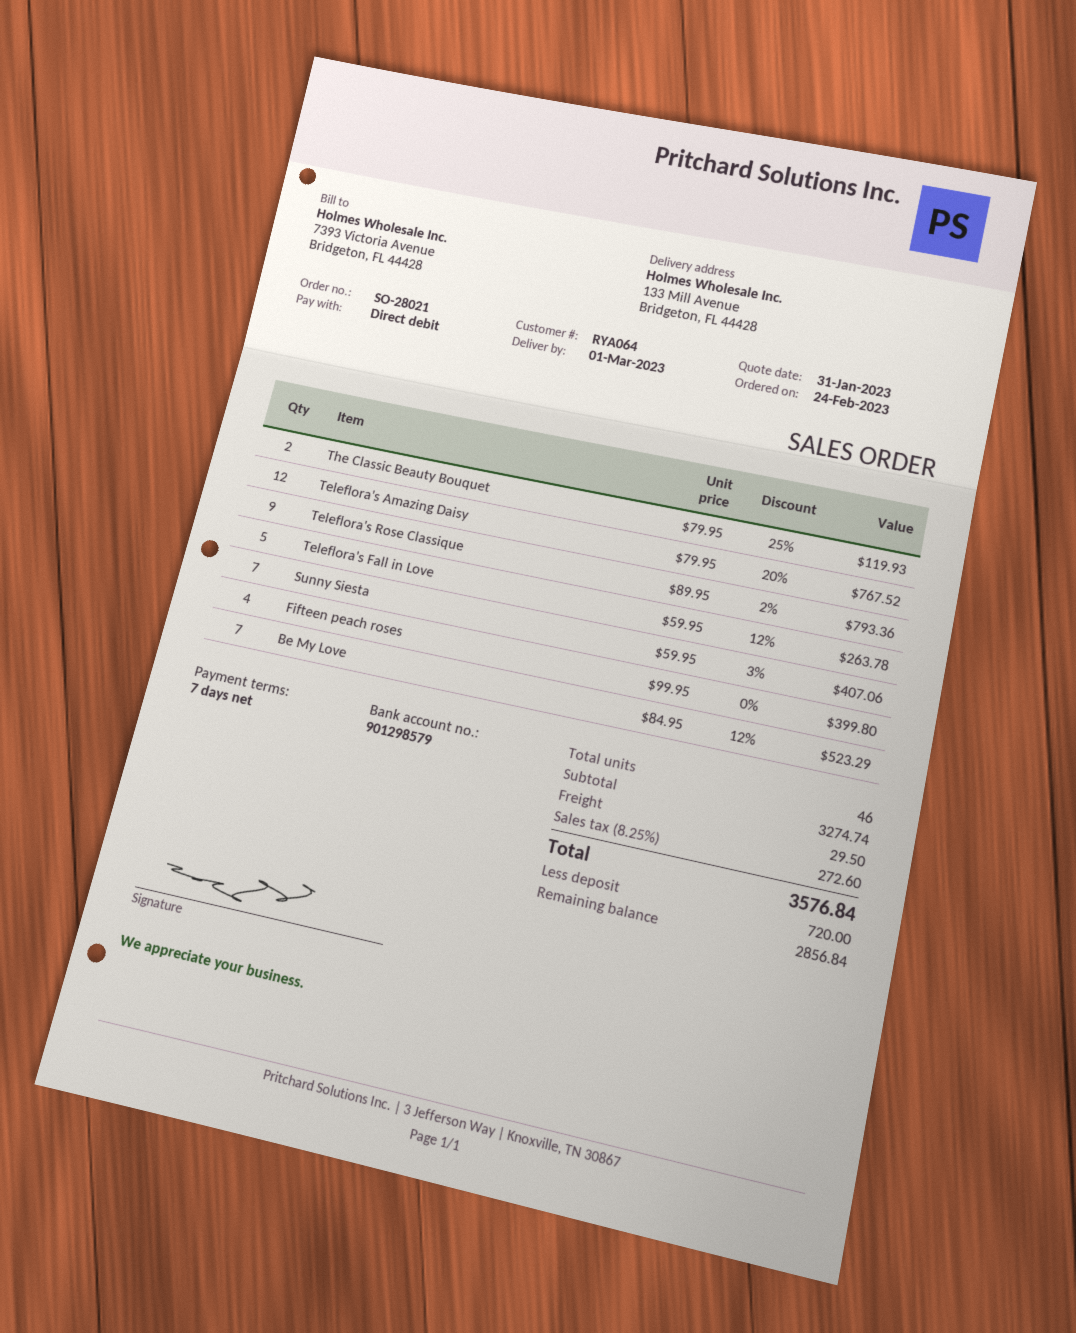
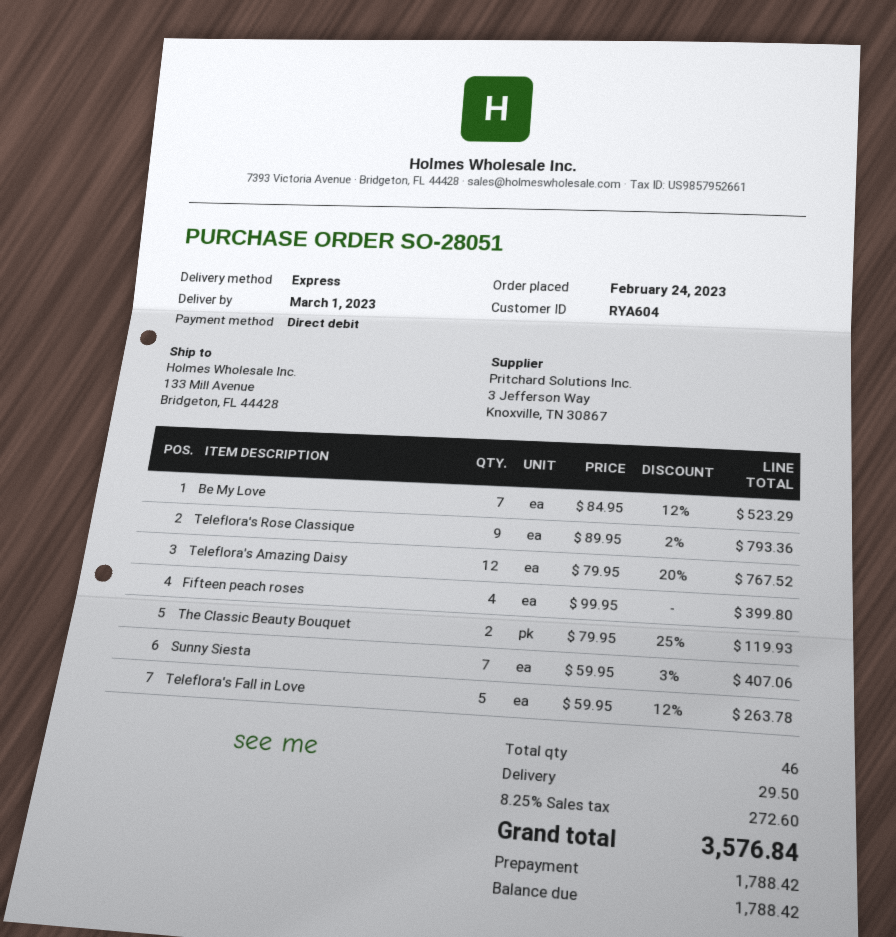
order number: SO-28021 -> SO-28051
customer number: RYA064 -> RYA604
deposit: 720.00 -> 1788.42
balance: 2856.84 -> 1788.42

